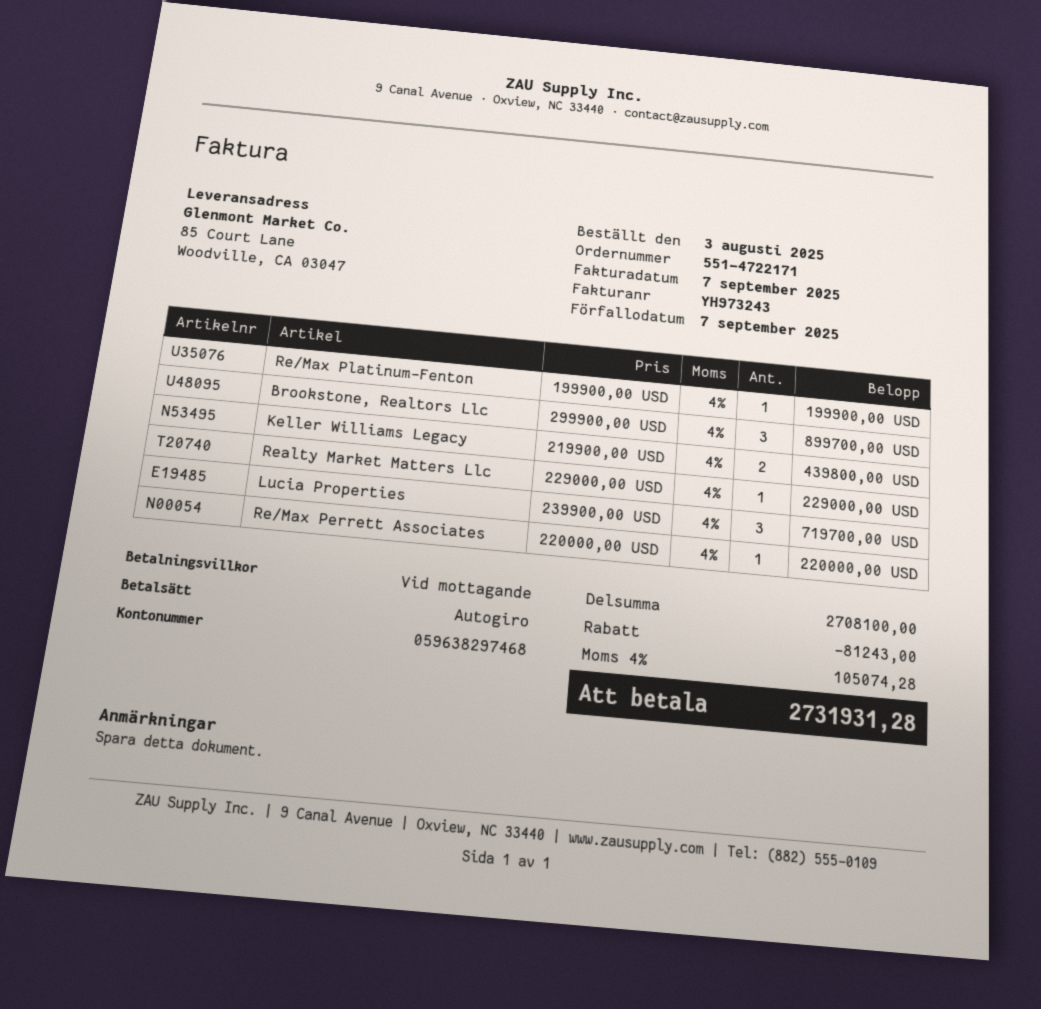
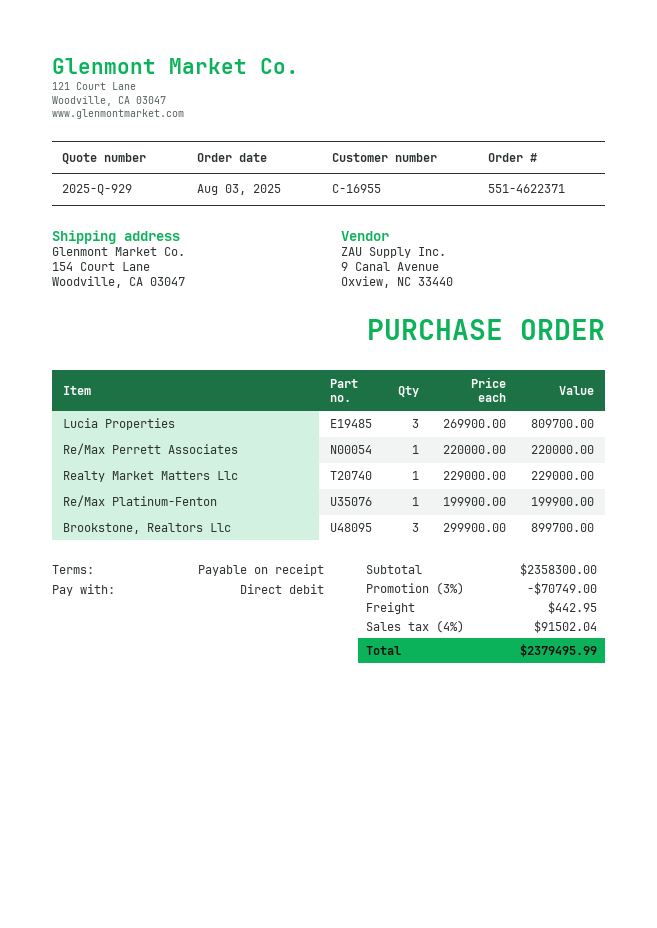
order number: 551-4722171 -> 551-4622371
ship to: 85 Court Lane, Woodville, CA 03047 -> 154 Court Lane, Woodville, CA 03047
Keller Williams Legacy: 2 x 219900.00 = 439800.00 -> none
Lucia Properties: 3 x 239900.00 = 719700.00 -> 3 x 269900.00 = 809700.00
subtotal: 2708100.00 -> 2358300.00
discount: 81243.00 -> 70749.00
shipping: none -> 442.95
tax: 4% = 105074.28 -> 4% = 91502.04
total: 2731931.28 -> 2379495.99

